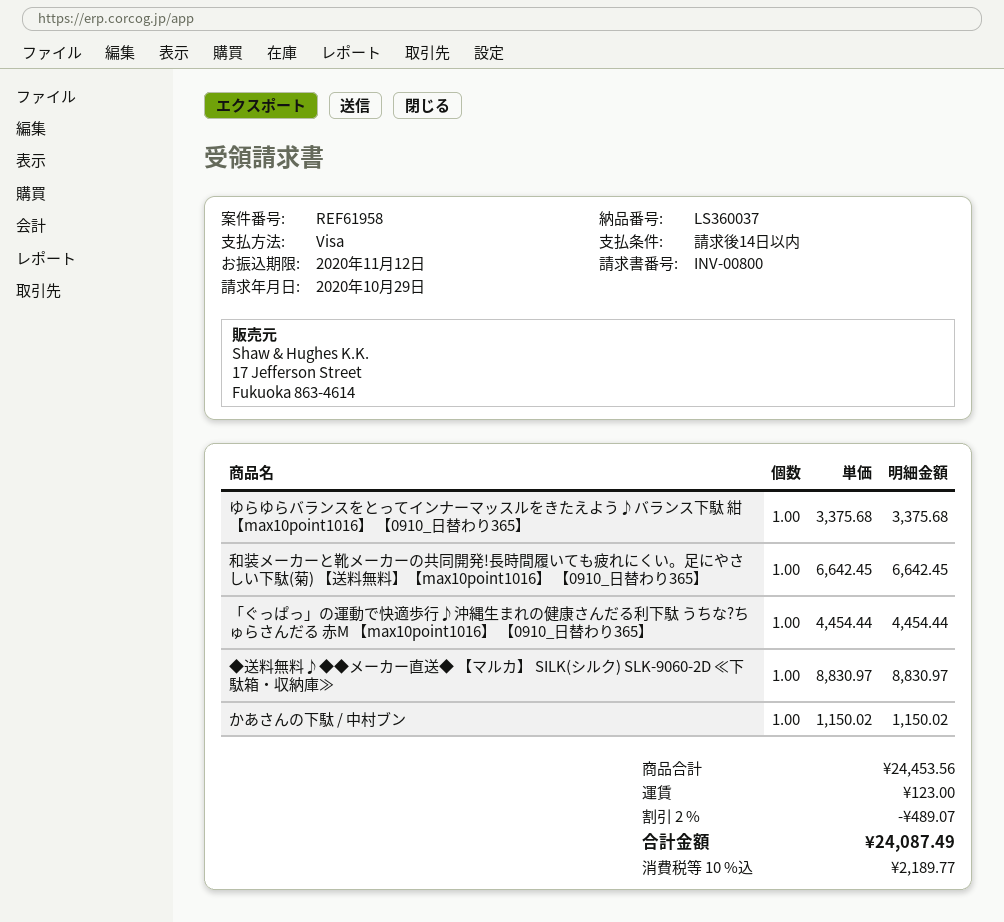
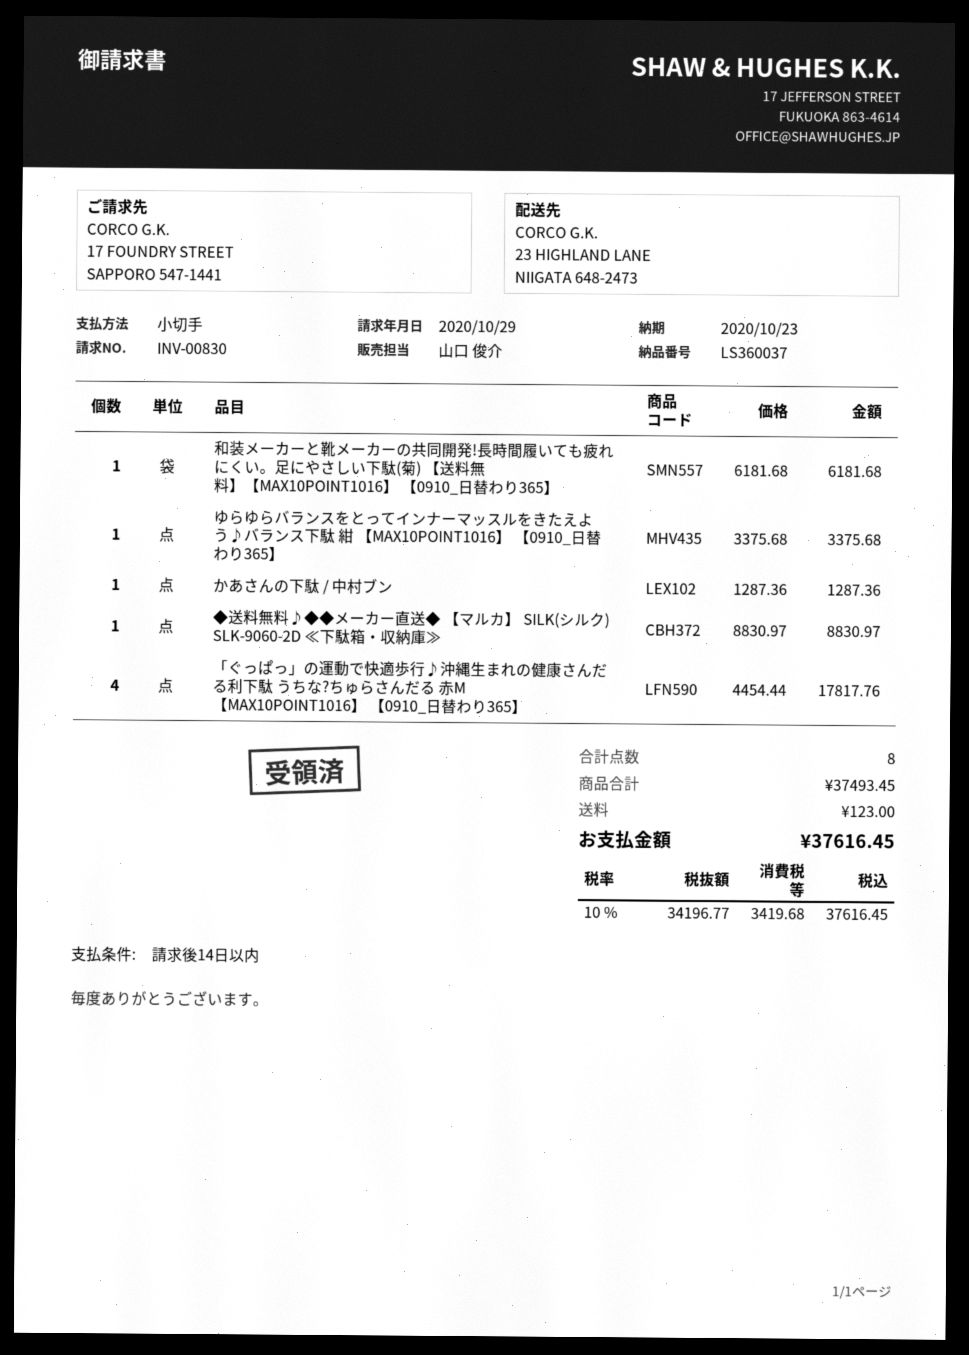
invoice number: INV-00800 -> INV-00830
payment method: Visa -> cheque
和装メーカーと靴メーカーの共同開発!長時間履いても疲れにくい。足にやさしい下駄(菊) 【送料無料】【max10point1016】 【0910_日替わり365】: 1 x 6642.45 = 6642.45 -> 1 x 6181.68 = 6181.68
「ぐっぱっ」の運動で快適歩行♪沖縄生まれの健康さんだる利下駄 うちな?ちゅらさんだる 赤M 【max10point1016】 【0910_日替わり365】: 1 x 4454.44 = 4454.44 -> 4 x 4454.44 = 17817.76
かあさんの下駄 / 中村ブン: 1 x 1150.02 = 1150.02 -> 1 x 1287.36 = 1287.36
subtotal: 24453.56 -> 37493.45
discount: 2% = 489.07 -> none
tax: 10% = 2189.77 -> 10% = 3419.68
total: 24087.49 -> 37616.45

